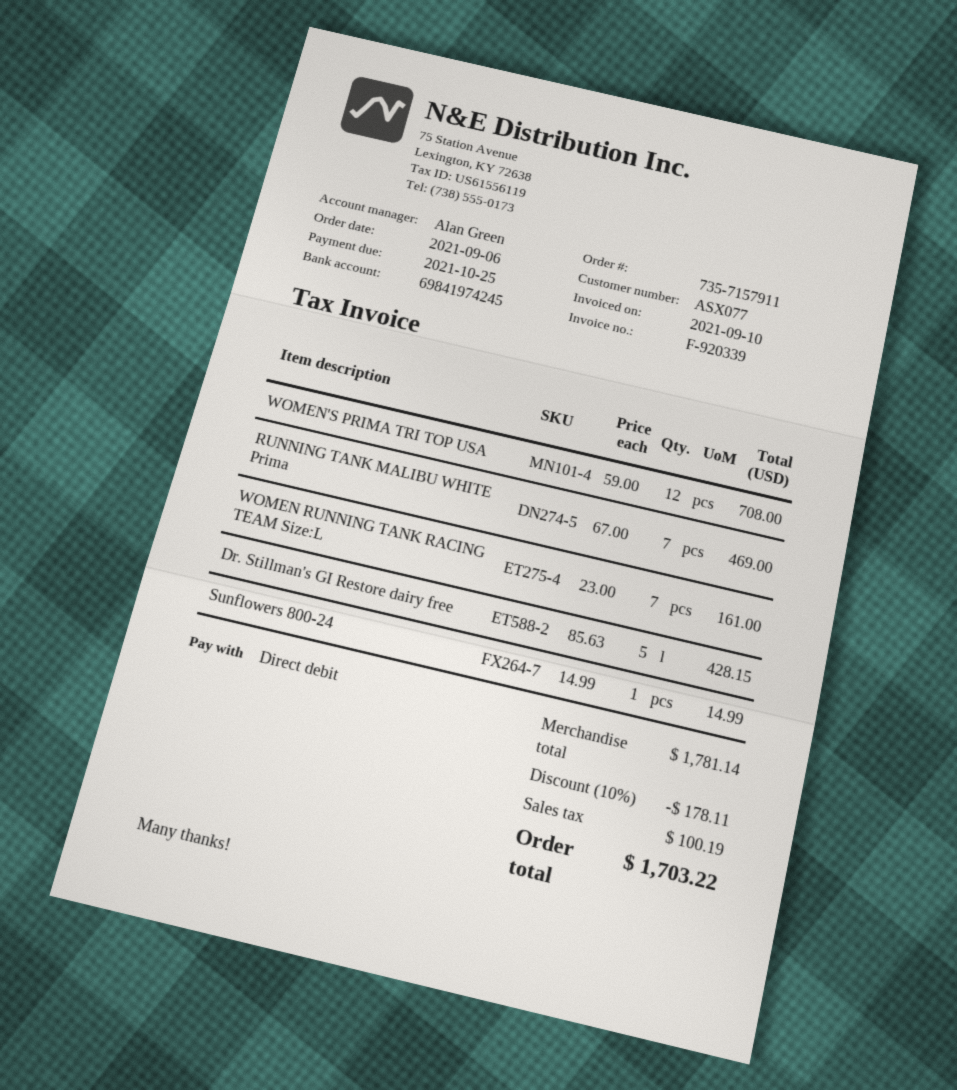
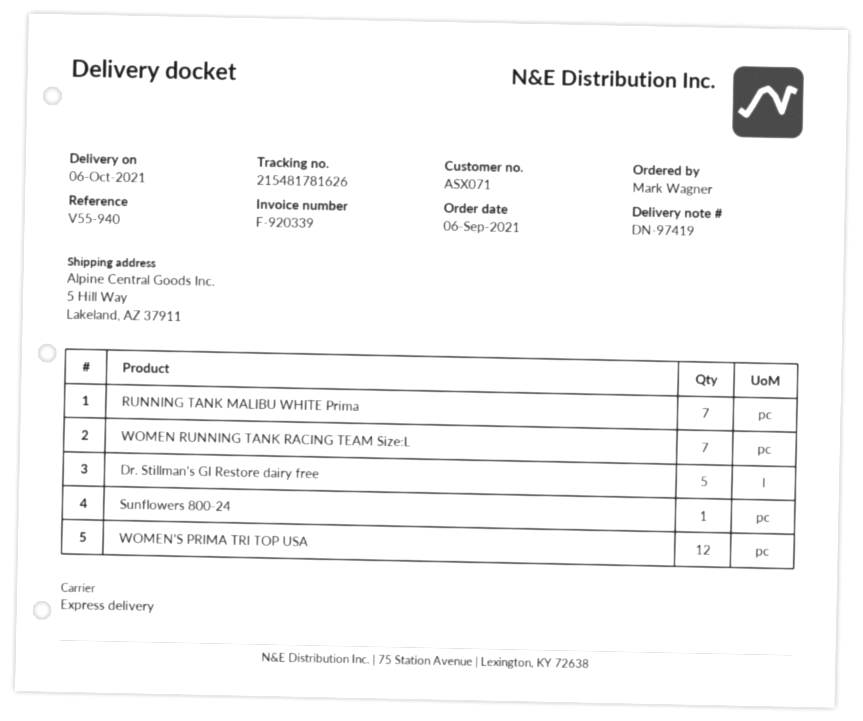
customer number: ASX077 -> ASX071

